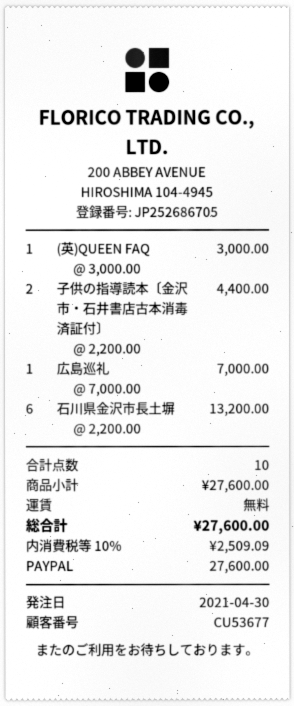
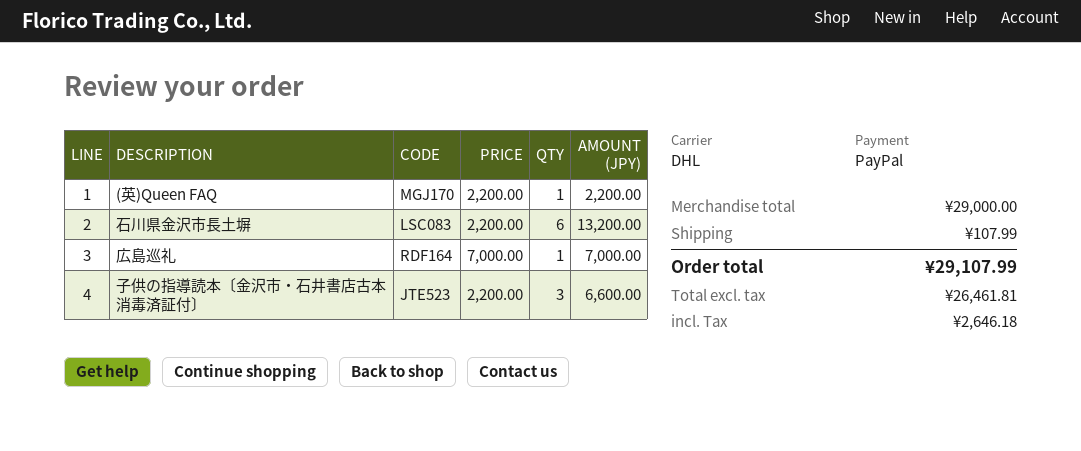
(英)QUEEN FAQ: 1 x 3000.00 = 3000.00 -> 1 x 2200.00 = 2200.00
子供の指導読本〔金沢市・石井書店古本消毒済証付〕: 2 x 2200.00 = 4400.00 -> 3 x 2200.00 = 6600.00
subtotal: 27600.00 -> 29000.00
shipping: 0.00 -> 107.99
tax: 2509.09 -> 2646.18
total: 27600.00 -> 29107.99

